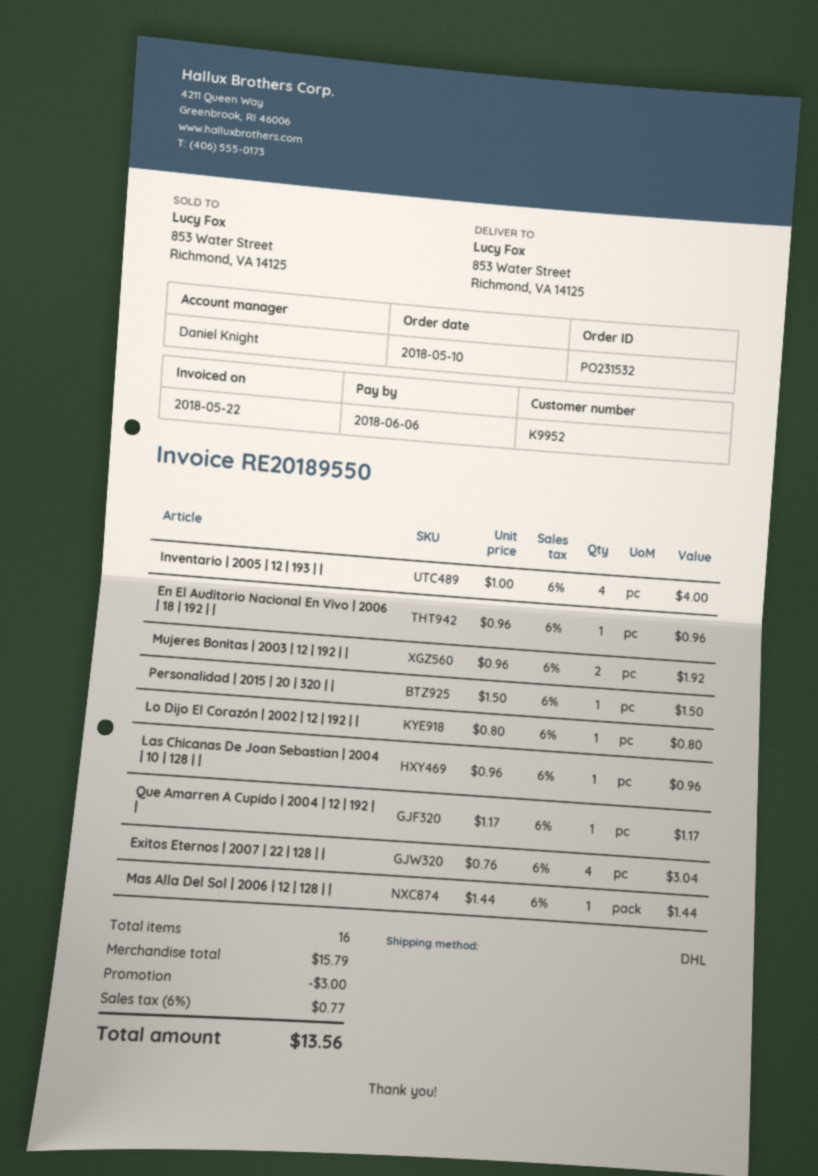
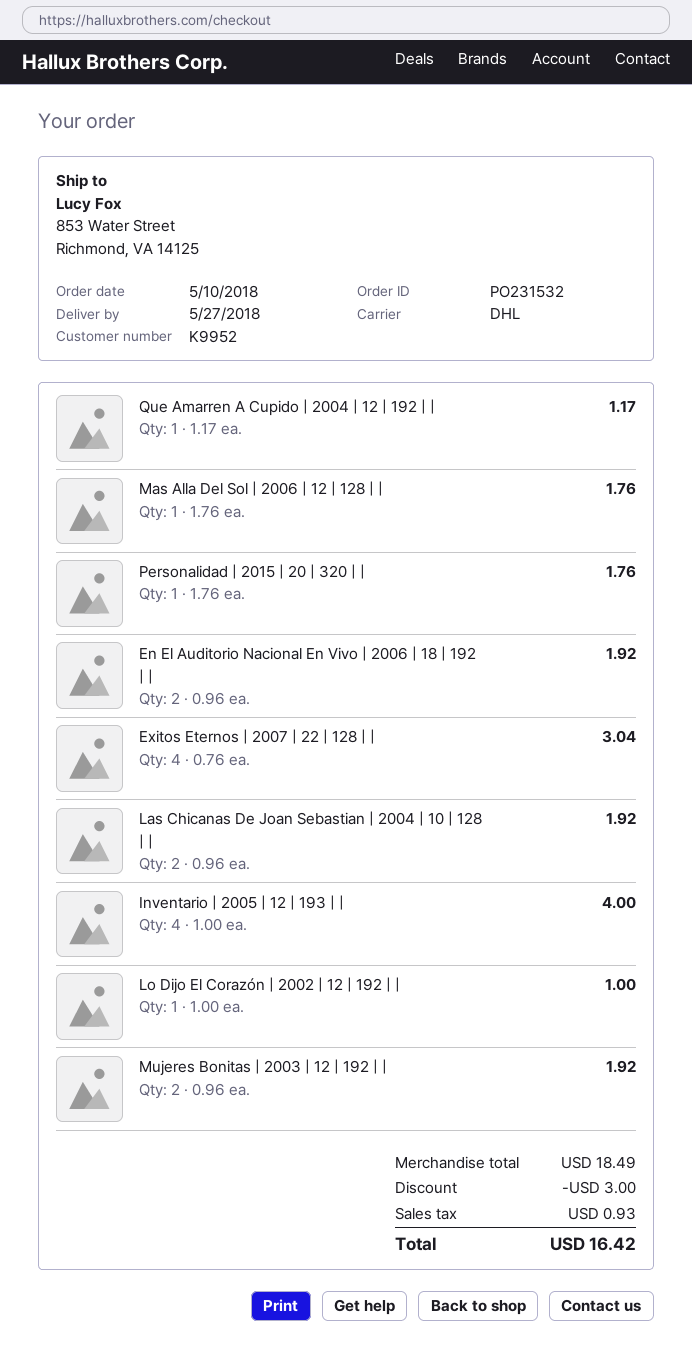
En El Auditorio Nacional En Vivo | 2006 | 18 | 192 | |: 1 x 0.96 = 0.96 -> 2 x 0.96 = 1.92
Personalidad | 2015 | 20 | 320 | |: 1 x 1.50 = 1.50 -> 1 x 1.76 = 1.76
Lo Dijo El Corazón | 2002 | 12 | 192 | |: 1 x 0.80 = 0.80 -> 1 x 1.00 = 1.00
Las Chicanas De Joan Sebastian | 2004 | 10 | 128 | |: 1 x 0.96 = 0.96 -> 2 x 0.96 = 1.92
Mas Alla Del Sol | 2006 | 12 | 128 | |: 1 x 1.44 = 1.44 -> 1 x 1.76 = 1.76
subtotal: 15.79 -> 18.49
tax: 0.77 -> 0.93
total: 13.56 -> 16.42

